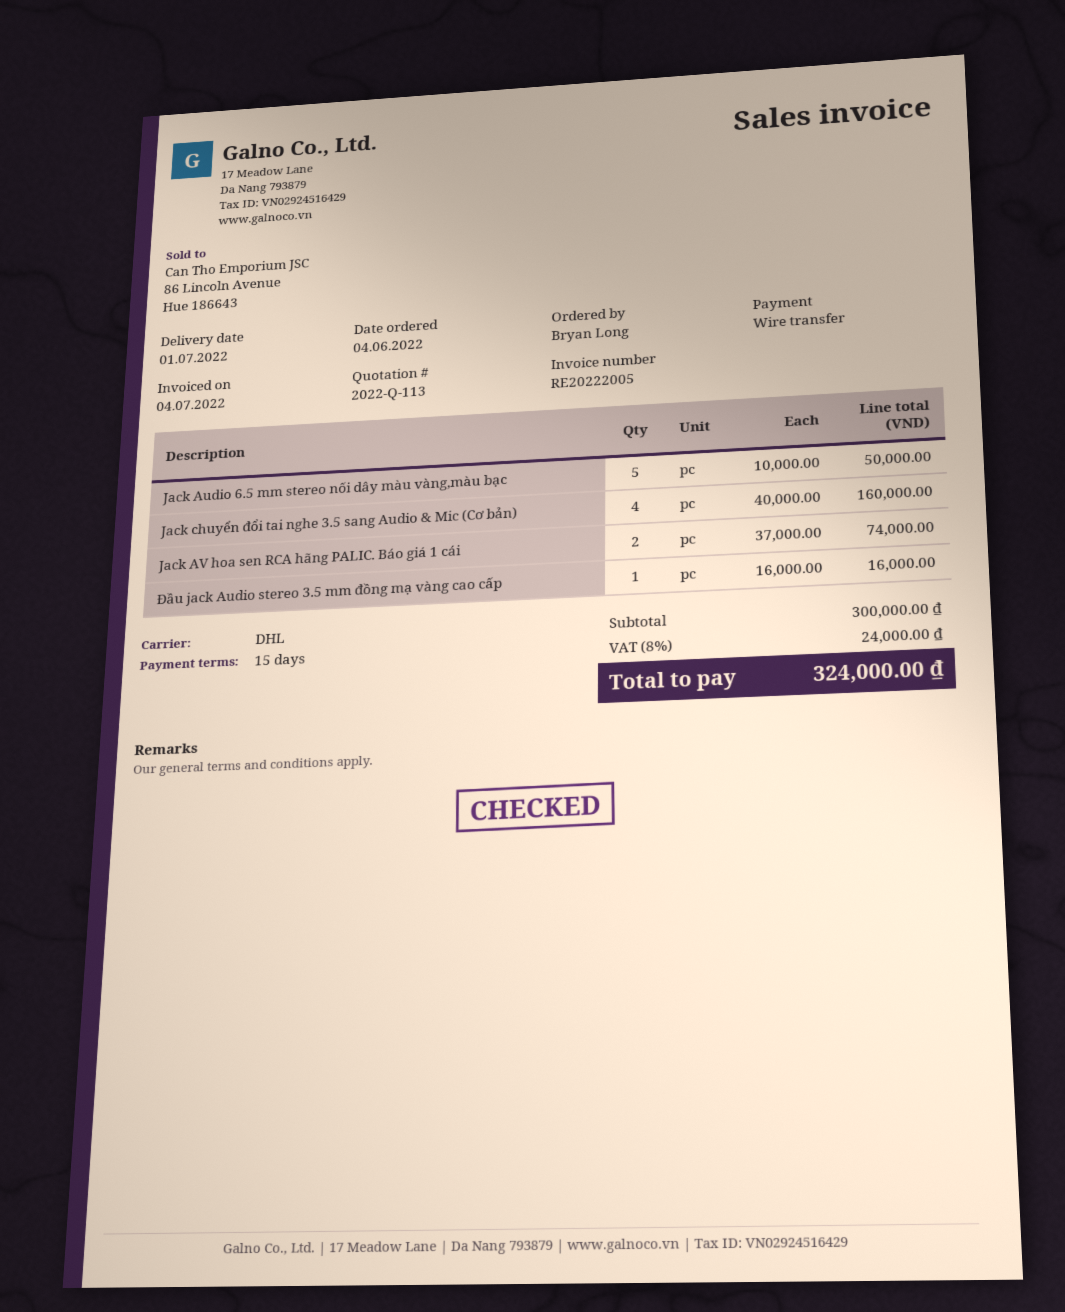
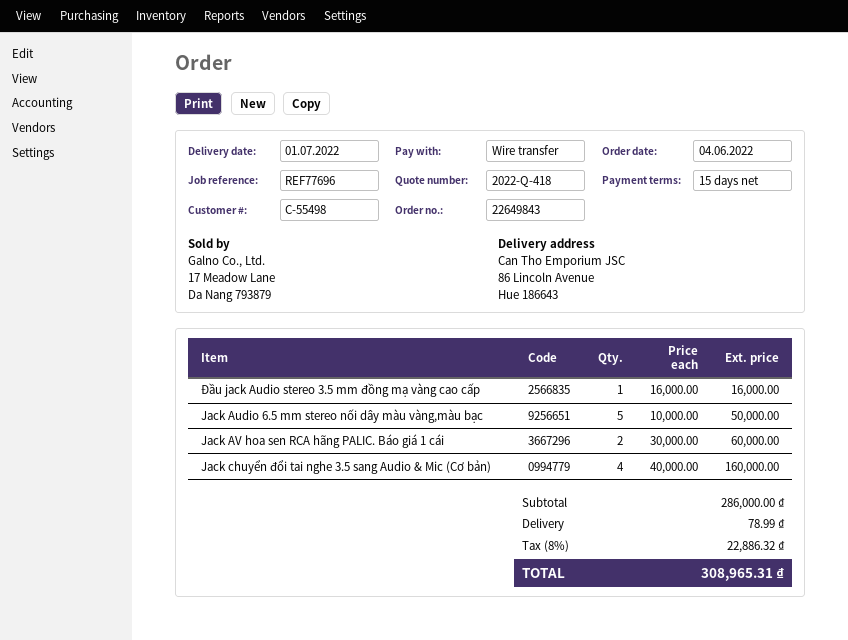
quote number: 2022-Q-113 -> 2022-Q-418
Jack AV hoa sen RCA hãng PALIC. Báo giá 1 cái: 2 x 37000.00 = 74000.00 -> 2 x 30000.00 = 60000.00
subtotal: 300000.00 -> 286000.00
shipping: none -> 78.99
tax: 8% = 24000.00 -> 8% = 22886.32
total: 324000.00 -> 308965.31

